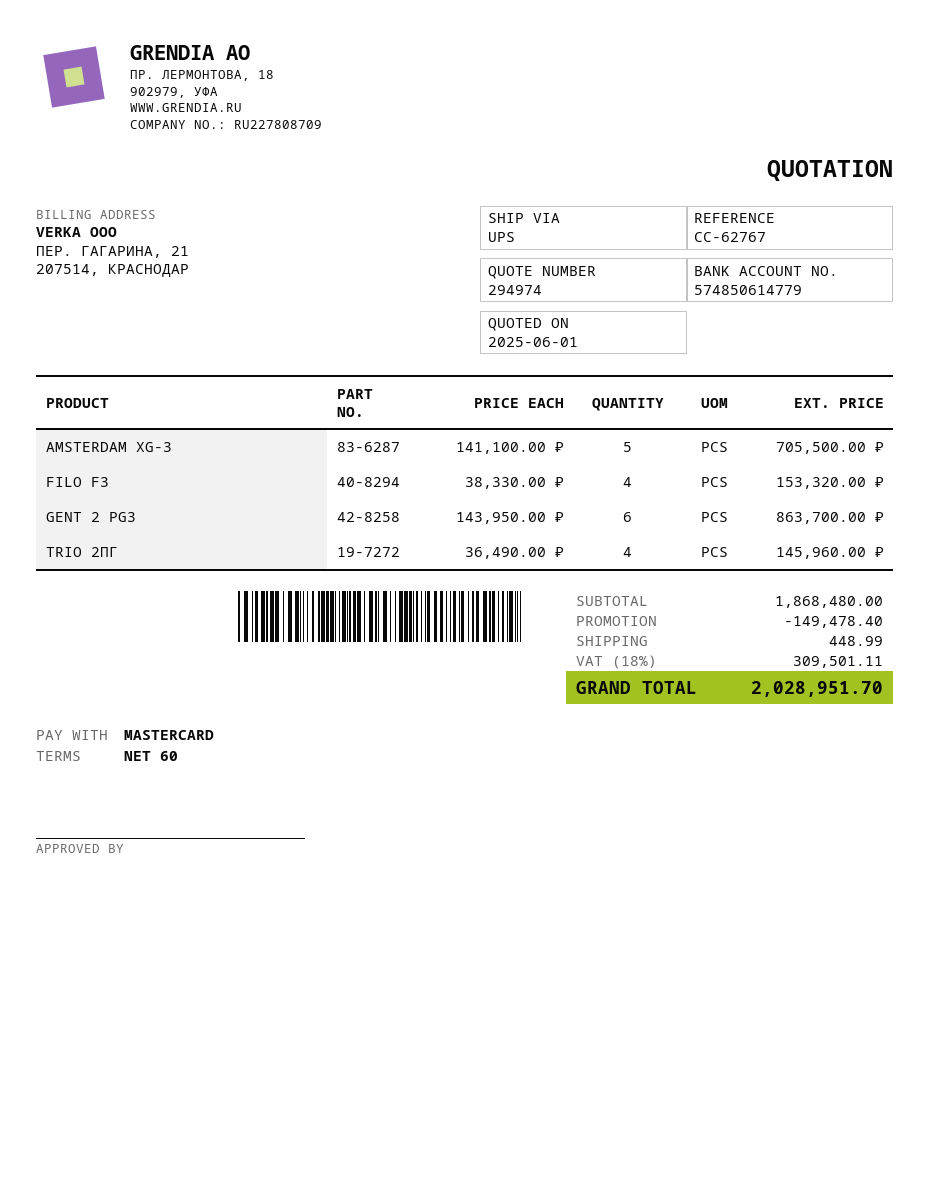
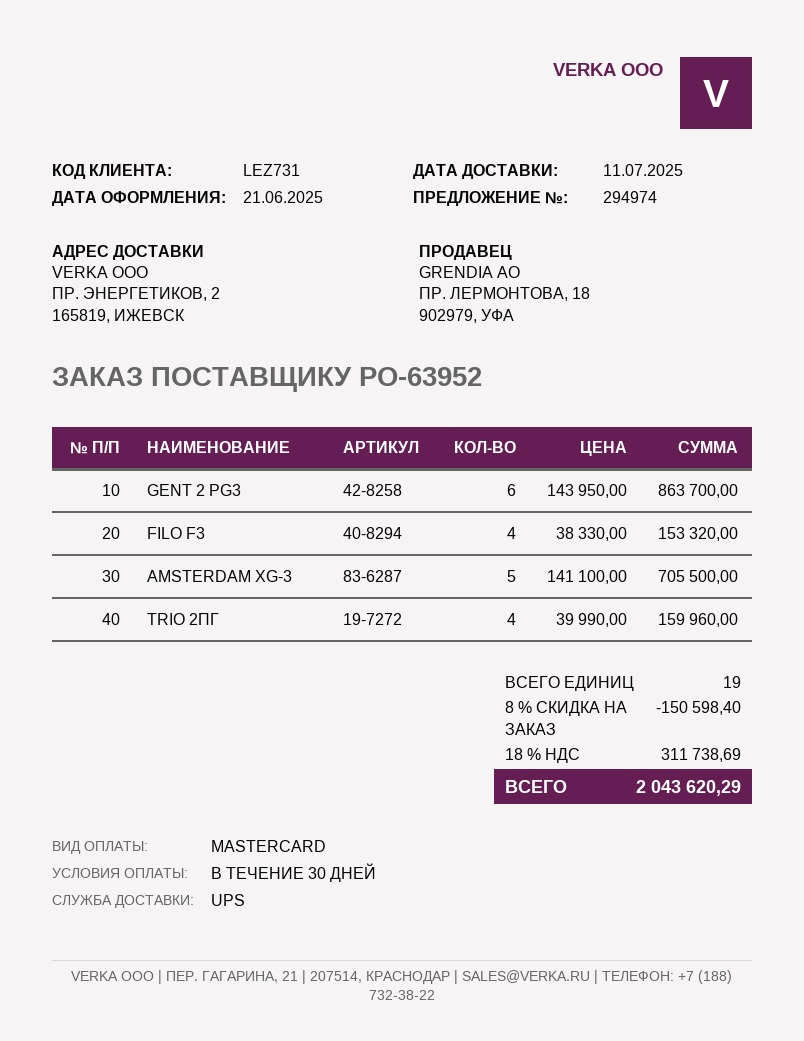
payment terms: 60 days -> 30 days
TRIO 2ПГ: 4 x 36490.00 = 145960.00 -> 4 x 39990.00 = 159960.00
discount: 149478.40 -> 150598.40
shipping: 448.99 -> none
tax: 18% = 309501.11 -> 18% = 311738.69
total: 2028951.70 -> 2043620.29

